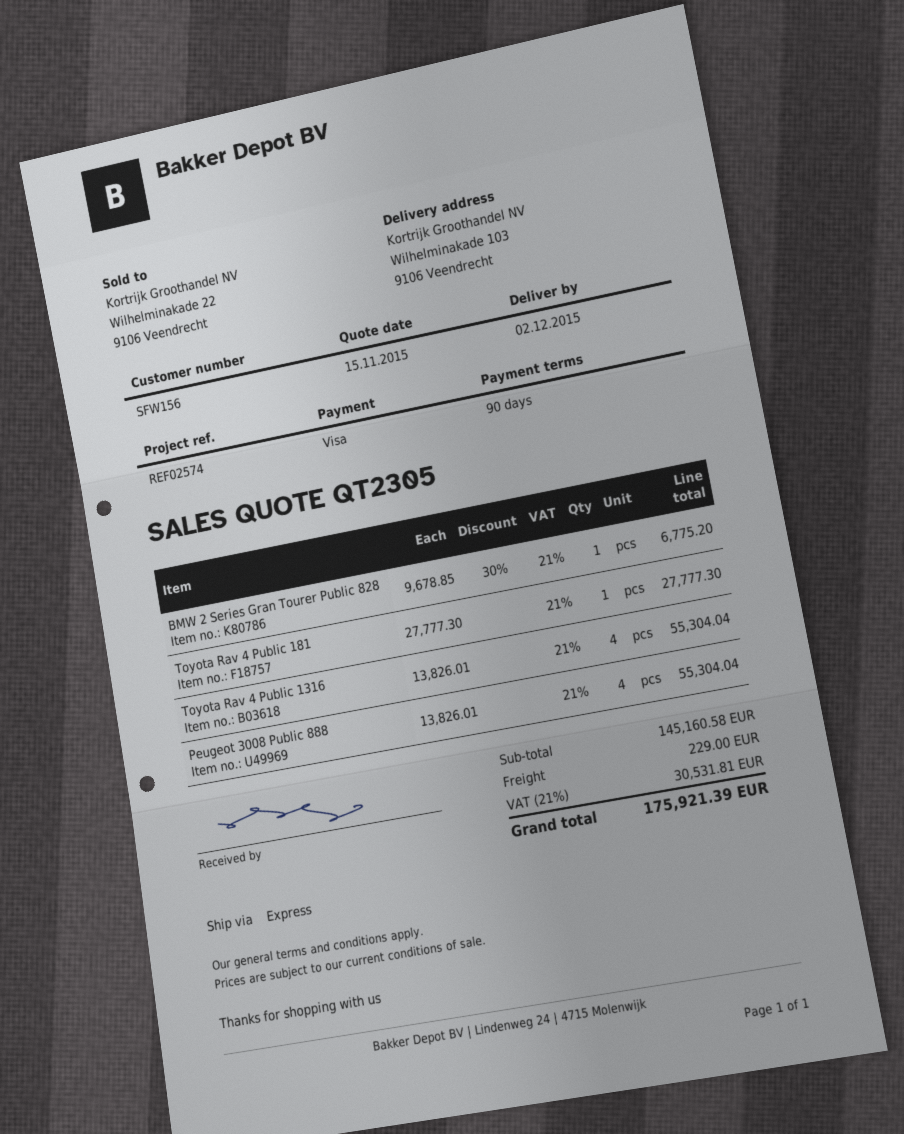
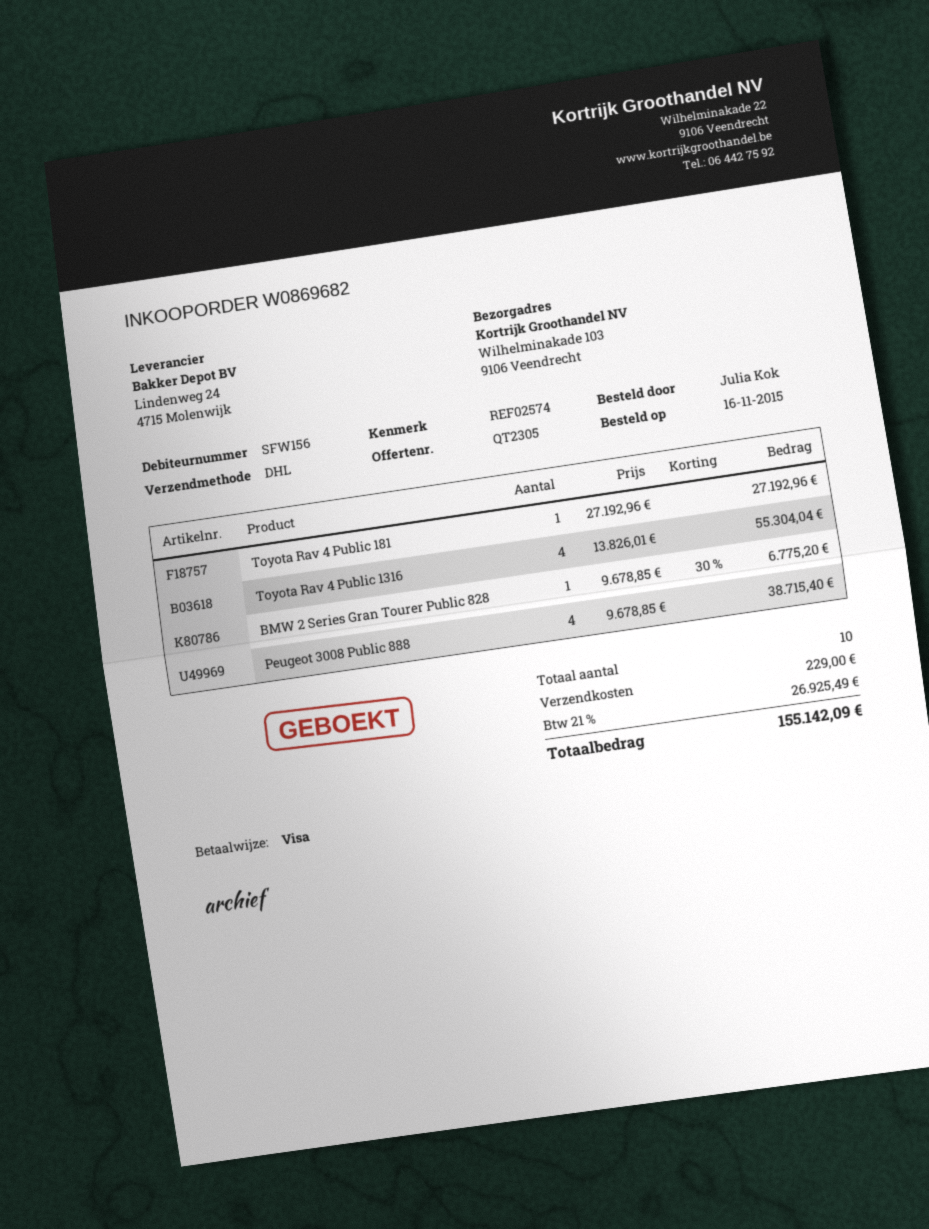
shipping method: express -> DHL
Toyota Rav 4 Public 181: 1 x 27777.30 = 27777.30 -> 1 x 27192.96 = 27192.96
Peugeot 3008 Public 888: 4 x 13826.01 = 55304.04 -> 4 x 9678.85 = 38715.40
tax: 21% = 30531.81 -> 21% = 26925.49
total: 175921.39 -> 155142.09

